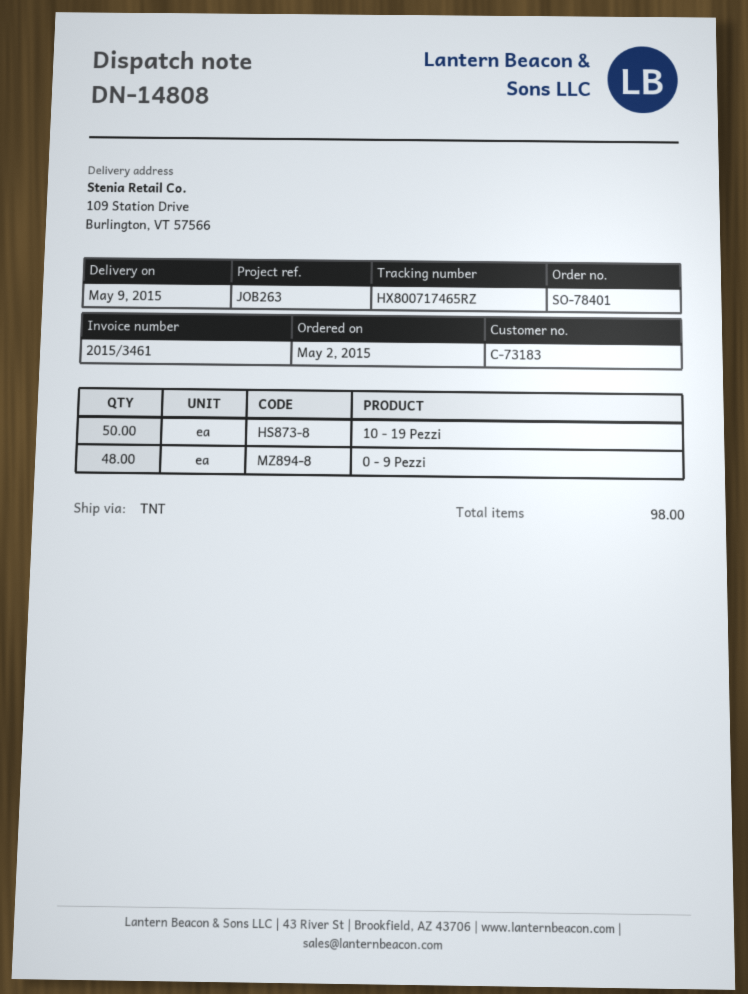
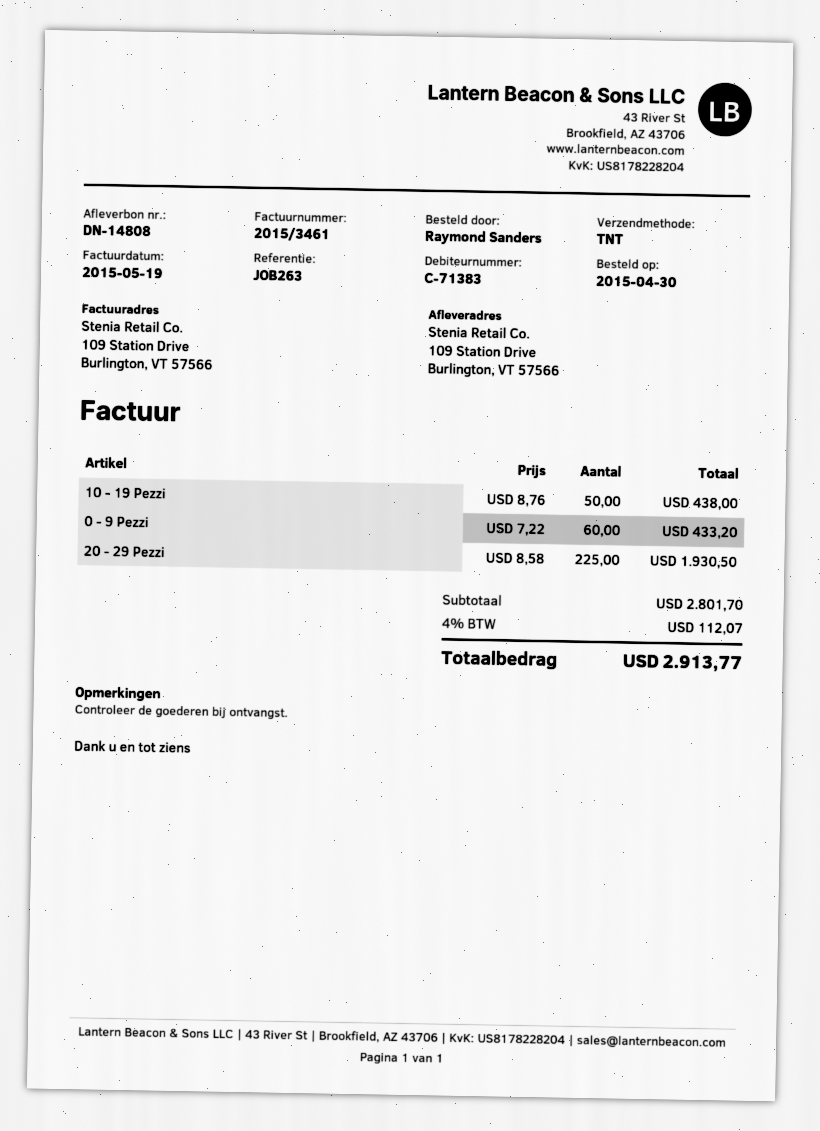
order date: 2015-05-02 -> 2015-04-30
customer number: C-73183 -> C-71383
0 - 9 Pezzi: 48 -> 60
20 - 29 Pezzi: none -> 225

